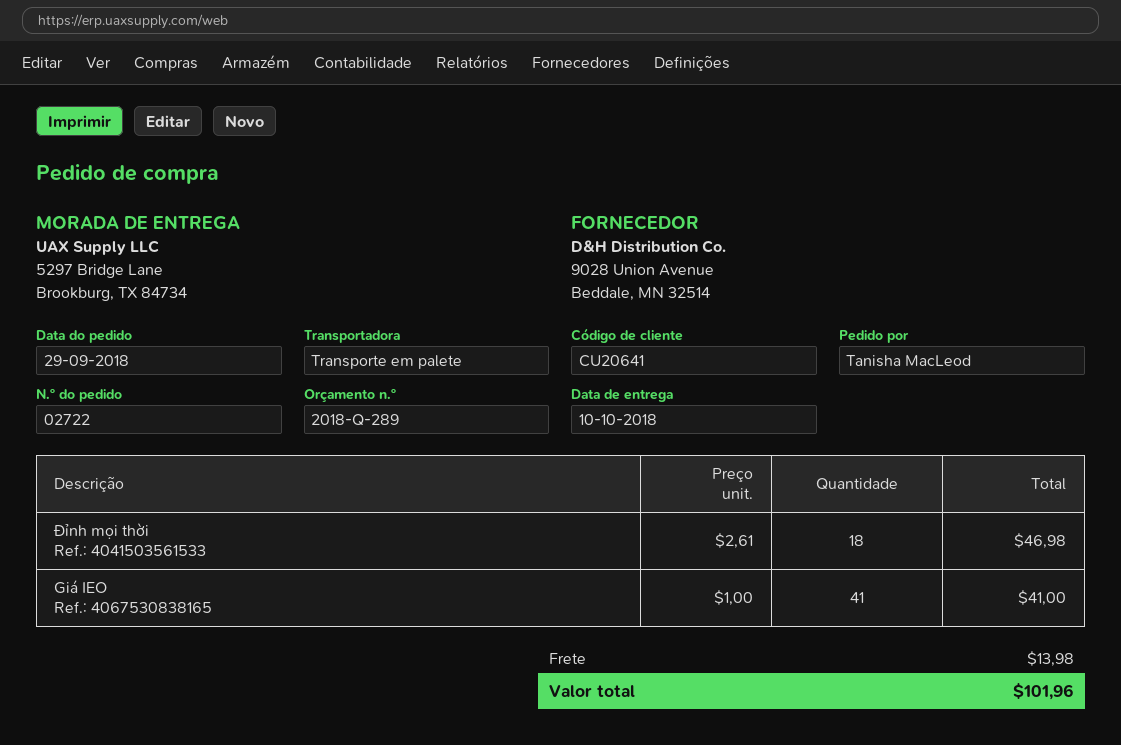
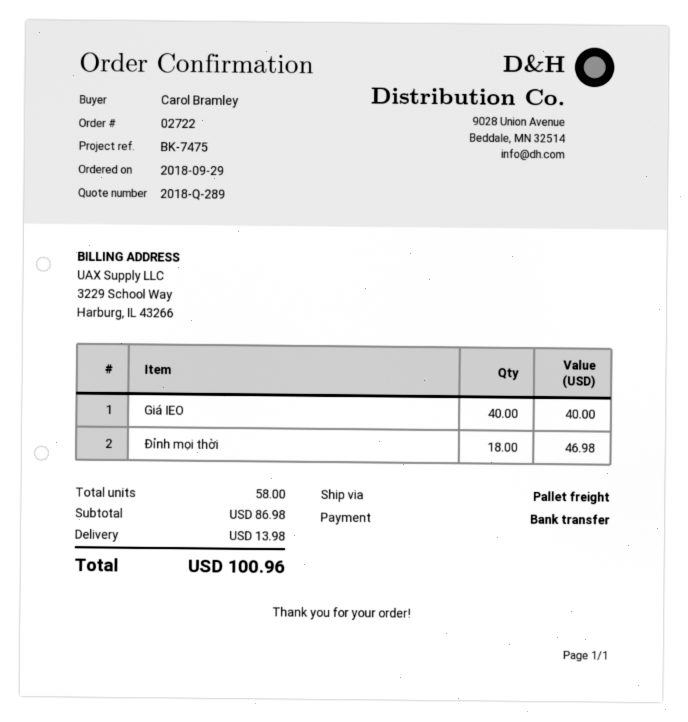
ordered by: Tanisha MacLeod -> Carol Bramley
Giá IEO: 41 for 41.00 -> 40 for 40.00
total: 101.96 -> 100.96

